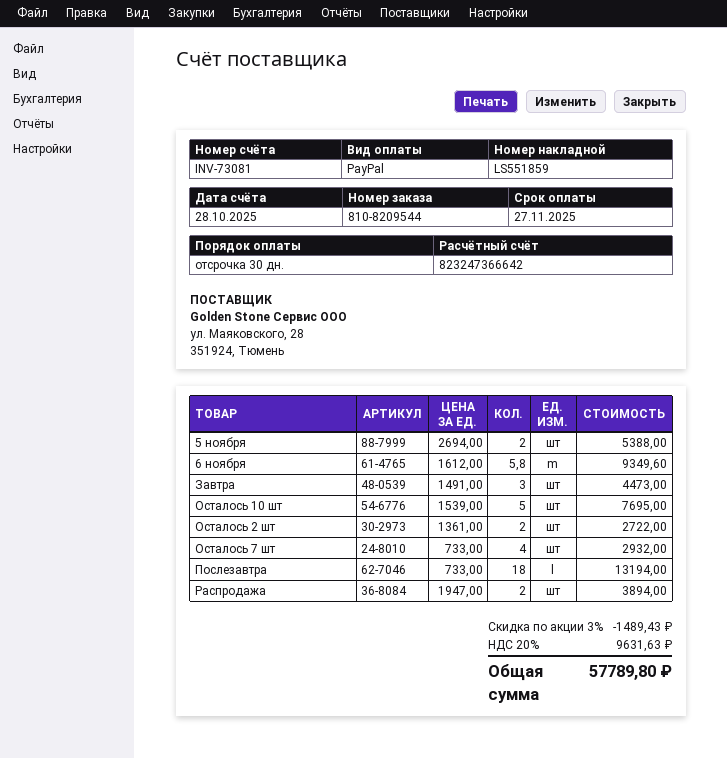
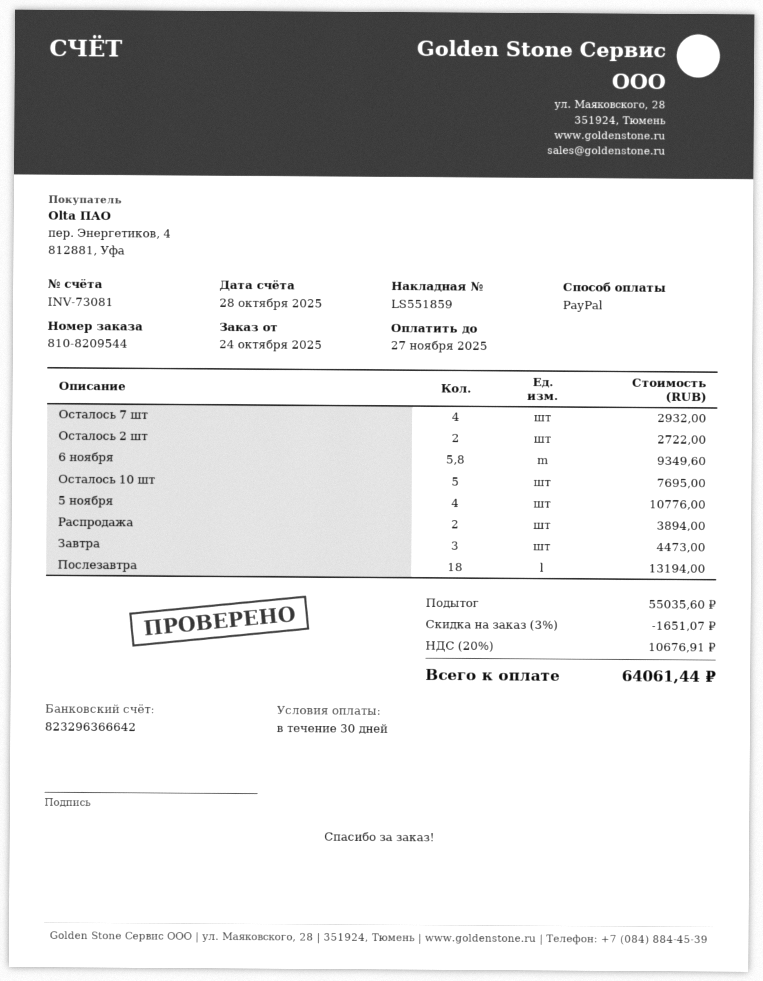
bank account: 823247366642 -> 823296366642
5 ноября: 2 for 5388.00 -> 4 for 10776.00
discount: 3% = 1489.43 -> 3% = 1651.07
tax: 20% = 9631.63 -> 20% = 10676.91
total: 57789.80 -> 64061.44

